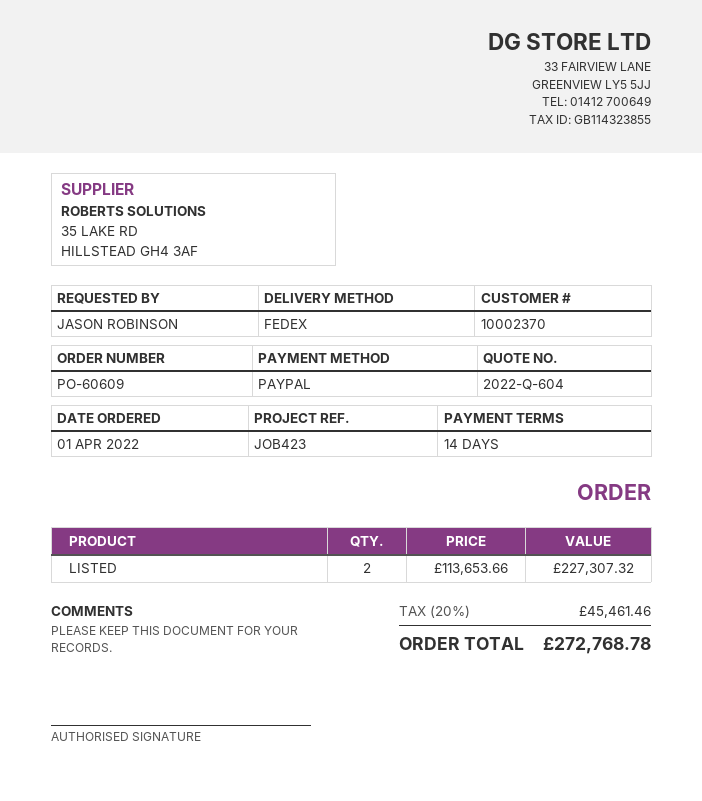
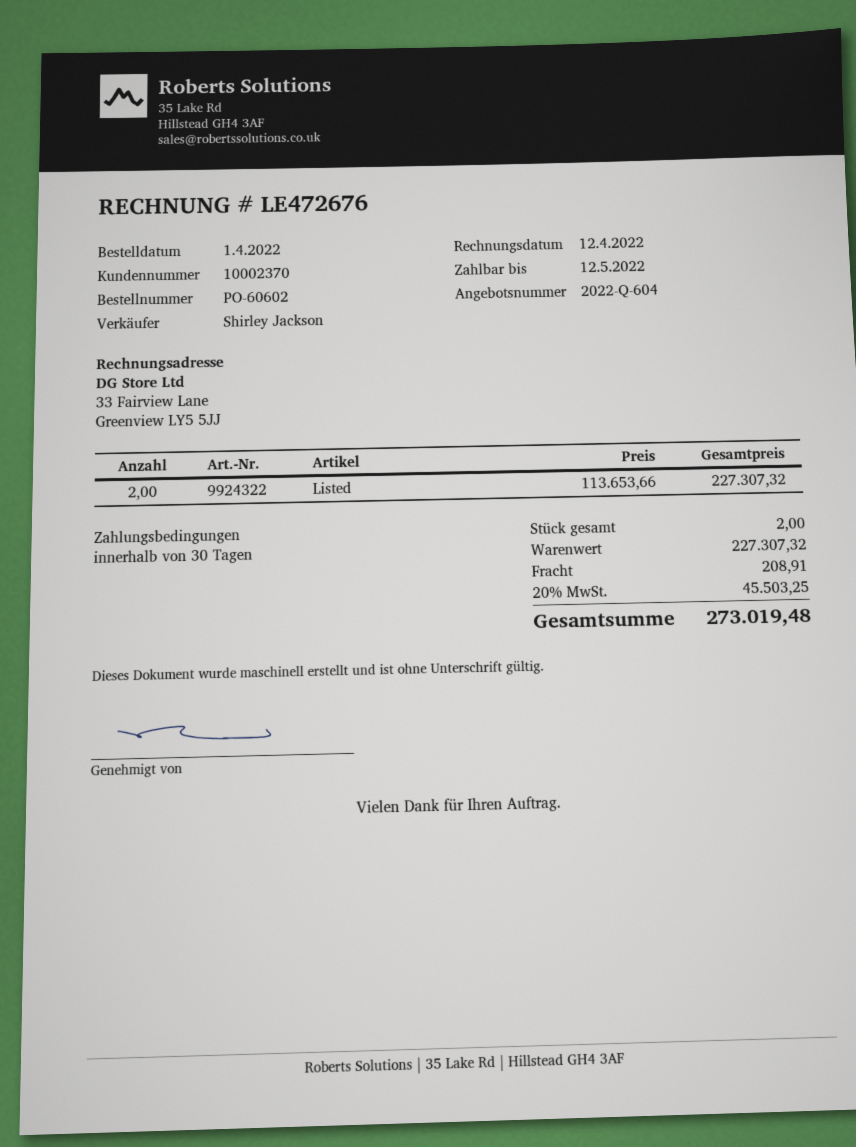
order number: PO-60609 -> PO-60602
payment terms: 14 days -> 30 days
shipping: none -> 208.91
tax: 20% = 45461.46 -> 20% = 45503.25
total: 272768.78 -> 273019.48

